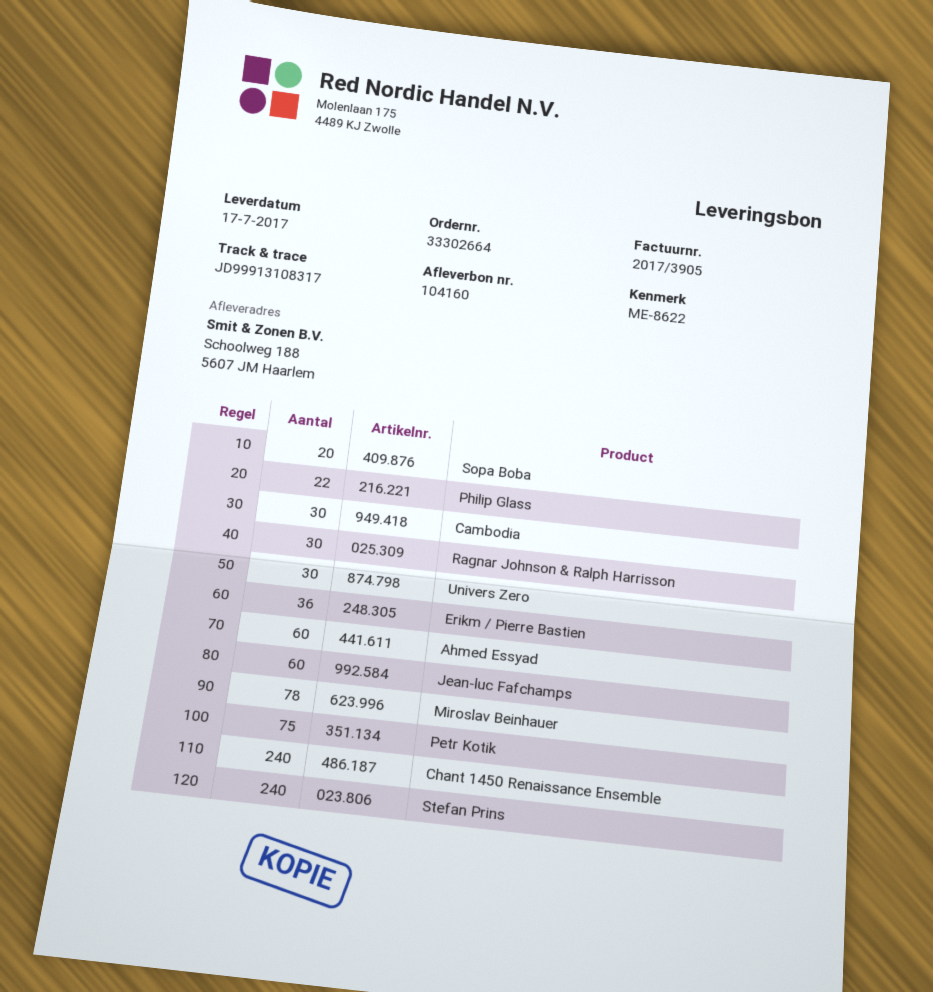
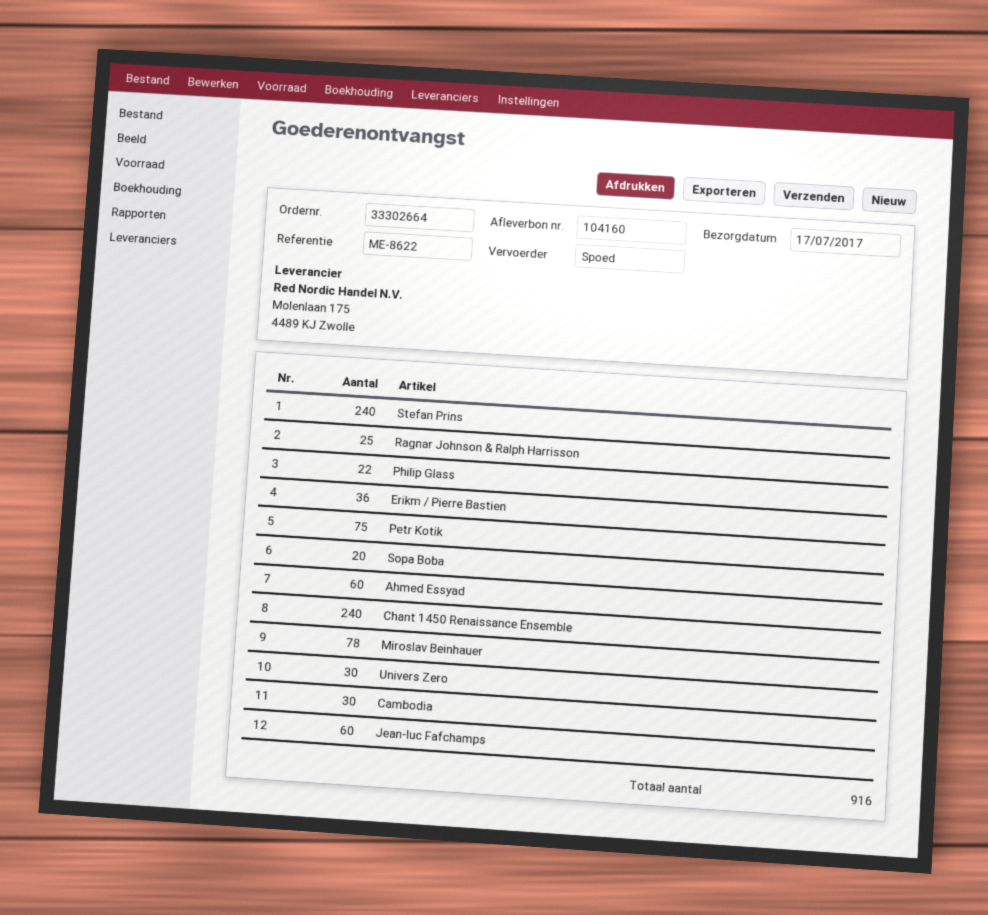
Ragnar Johnson & Ralph Harrisson: 30 -> 25

